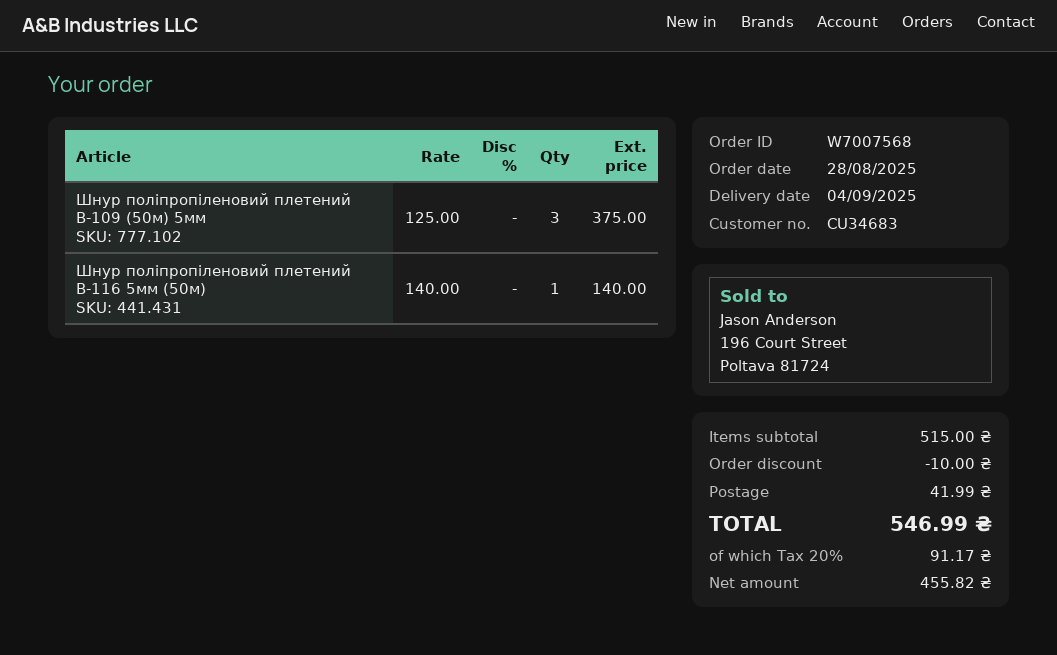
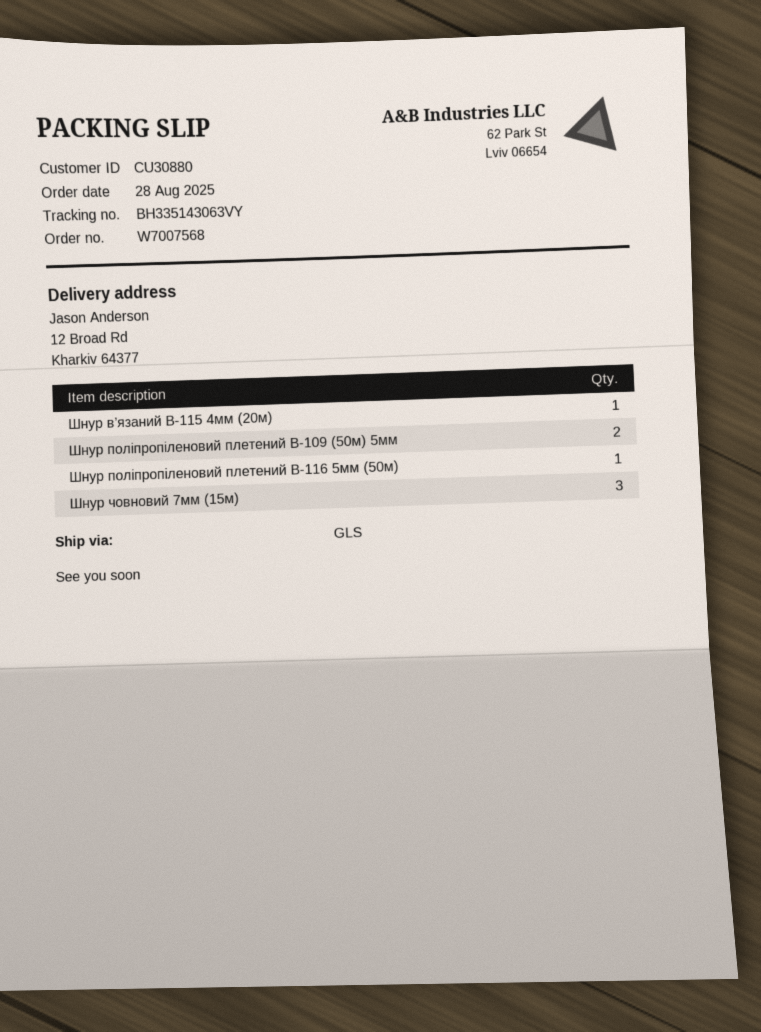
customer number: CU34683 -> CU30880
Шнур поліпропіленовий плетений В-109 (50м) 5мм: 3 -> 2
Шнур в’язаний В-115 4мм (20м): none -> 1
Шнур човновий 7мм (15м): none -> 3

